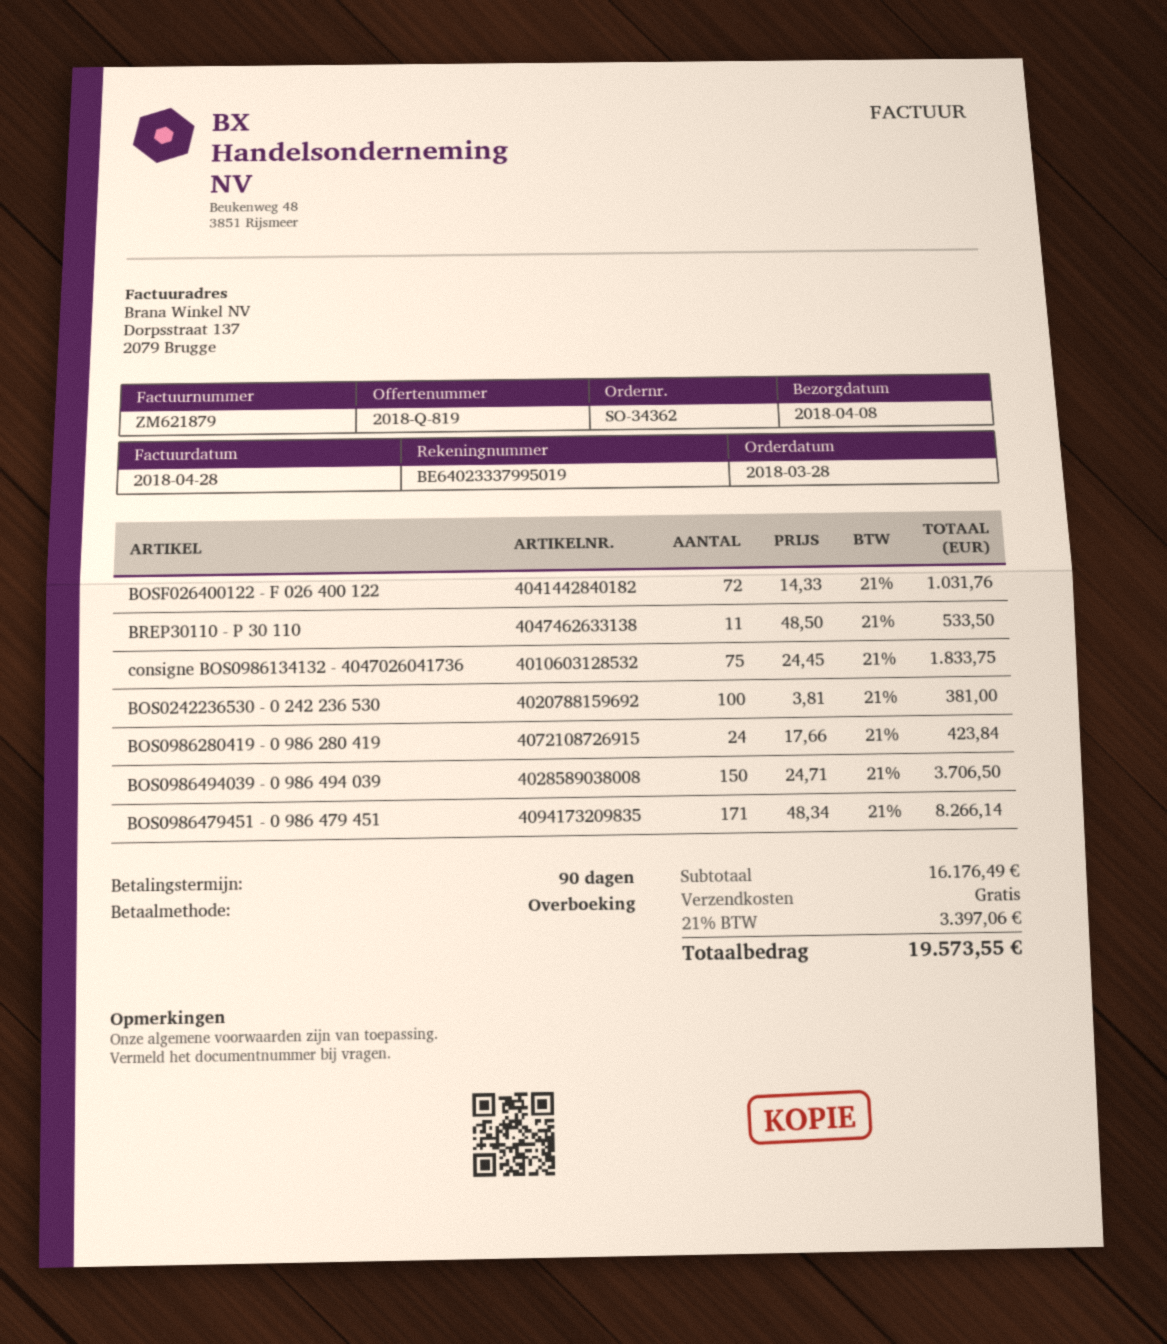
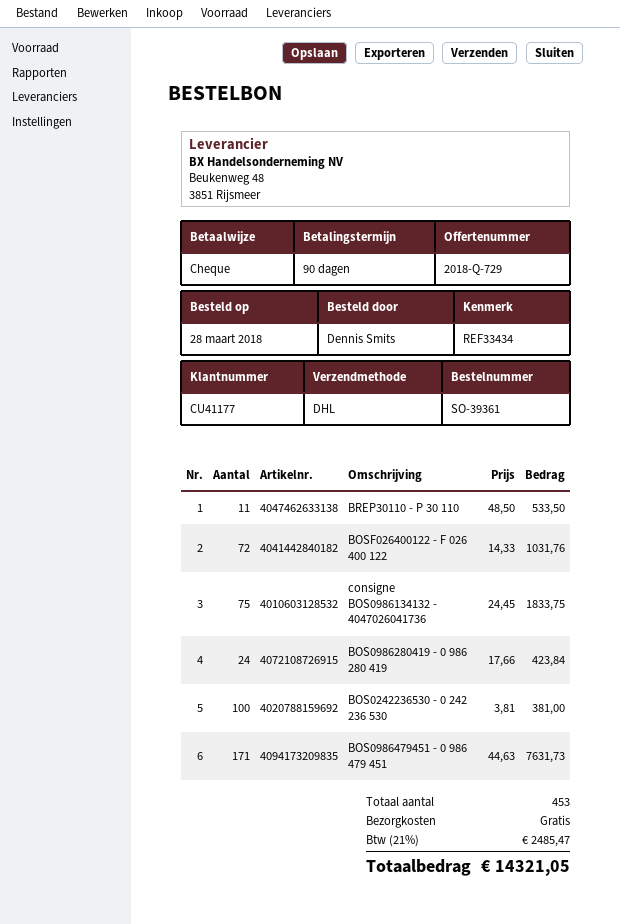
quote number: 2018-Q-819 -> 2018-Q-729
order number: SO-34362 -> SO-39361
payment method: bank transfer -> cheque
BOS0986494039 - 0 986 494 039: 150 x 24.71 = 3706.50 -> none
BOS0986479451 - 0 986 479 451: 171 x 48.34 = 8266.14 -> 171 x 44.63 = 7631.73
tax: 21% = 3397.06 -> 21% = 2485.47
total: 19573.55 -> 14321.05

